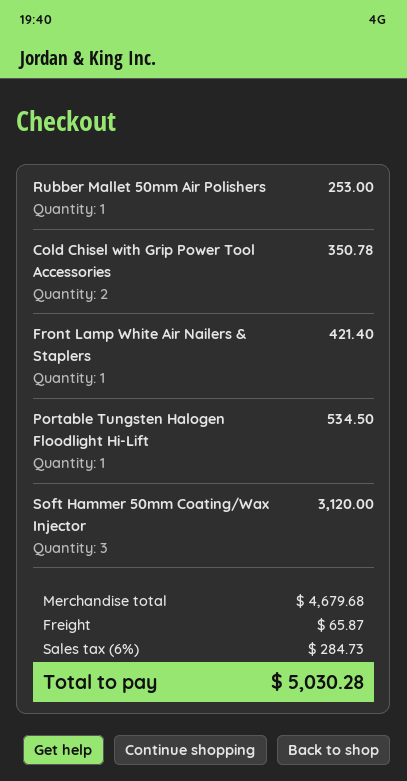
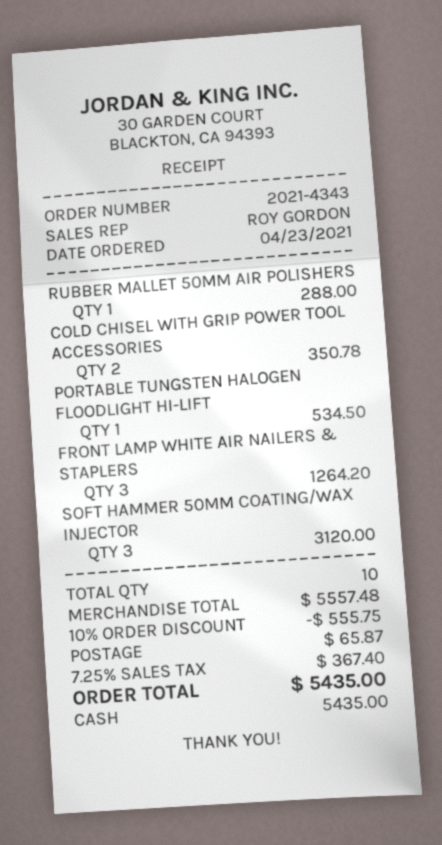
Rubber Mallet 50mm Air Polishers: 1 for 253.00 -> 1 for 288.00
Front Lamp White Air Nailers & Staplers: 1 for 421.40 -> 3 for 1264.20
subtotal: 4679.68 -> 5557.48
discount: none -> 10% = 555.75
tax: 6% = 284.73 -> 7.25% = 367.40
total: 5030.28 -> 5435.00

